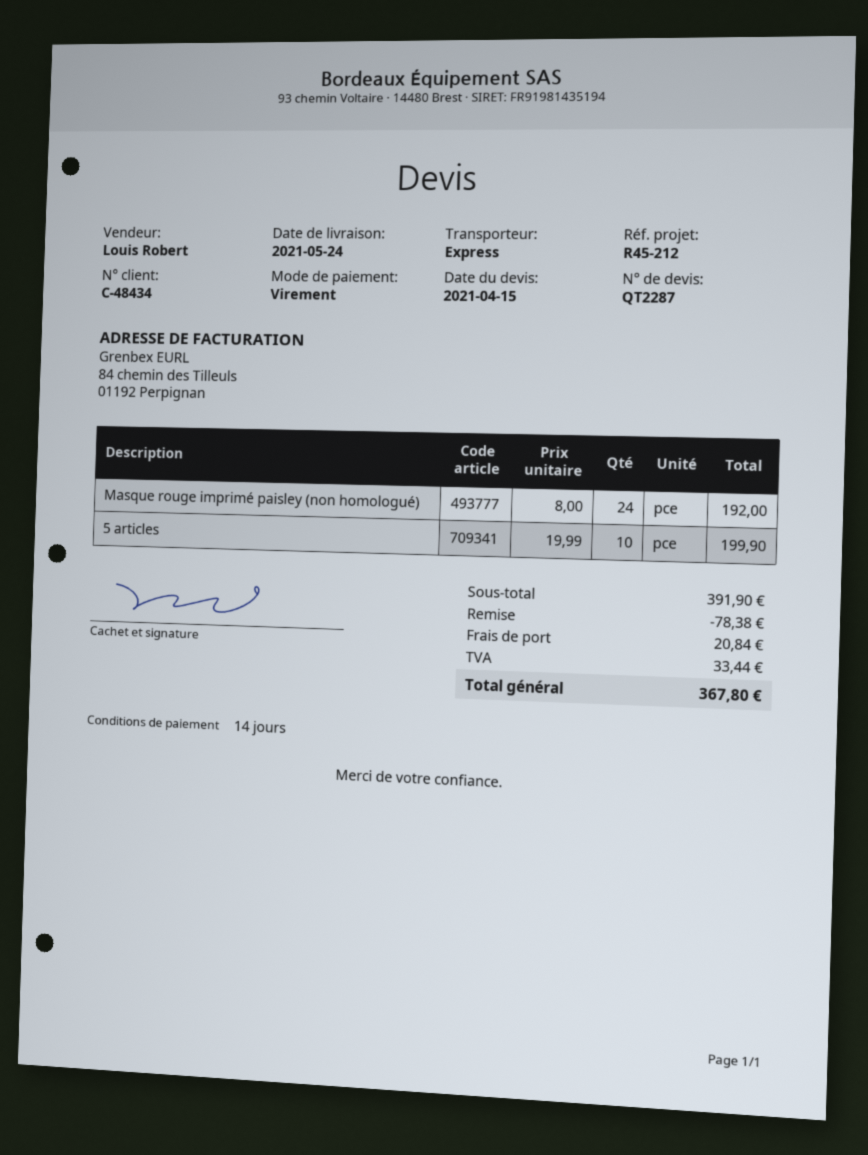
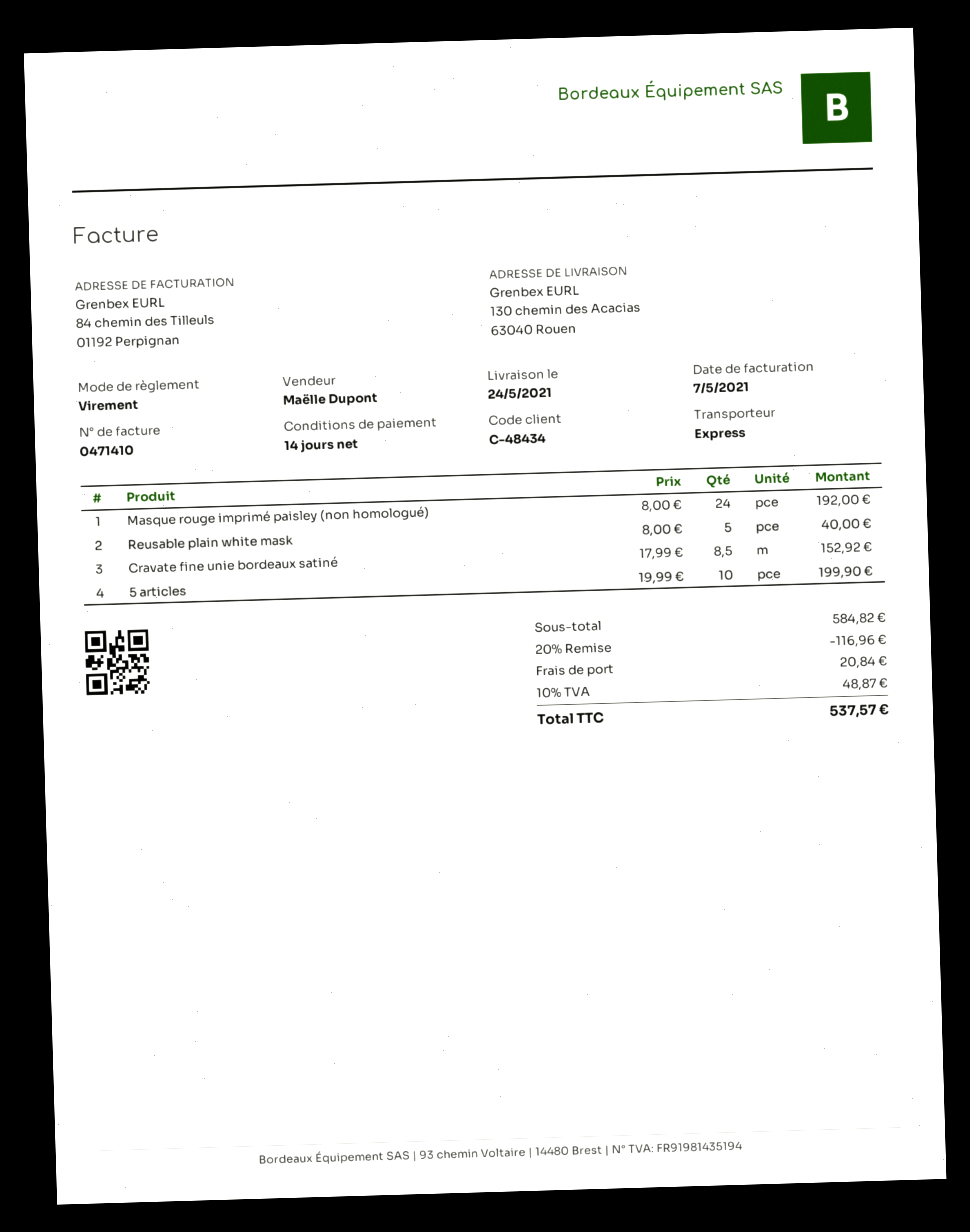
sales rep: Louis Robert -> Maëlle Dupont
Reusable plain white mask: none -> 5 x 8.00 = 40.00
Cravate fine unie bordeaux satiné: none -> 8.5 x 17.99 = 152.92
subtotal: 391.90 -> 584.82
discount: 78.38 -> 116.96
tax: 33.44 -> 48.87
total: 367.80 -> 537.57

